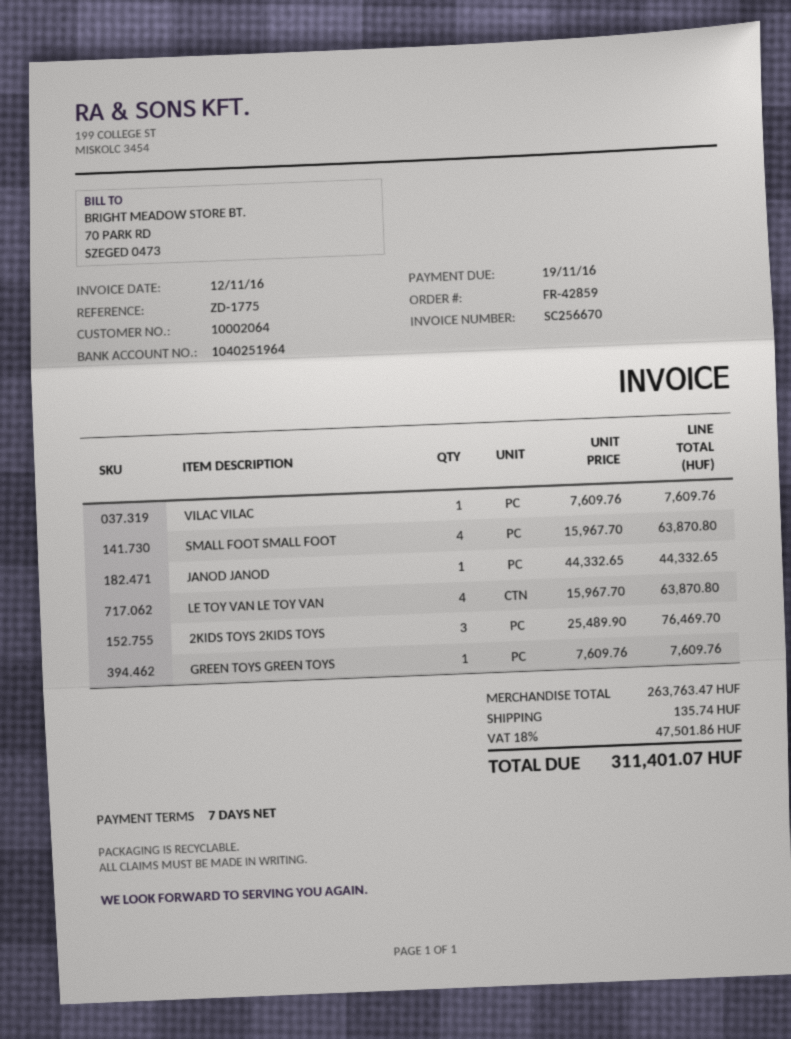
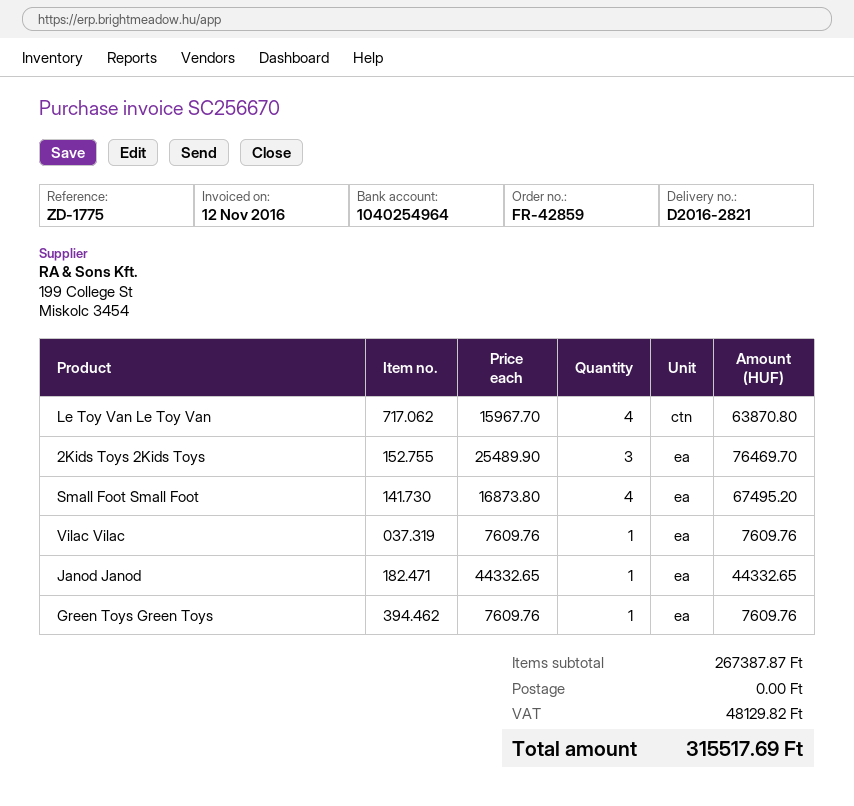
bank account: 1040251964 -> 1040254964
SMALL FOOT SMALL FOOT: 4 x 15967.70 = 63870.80 -> 4 x 16873.80 = 67495.20
subtotal: 263763.47 -> 267387.87
shipping: 135.74 -> 0.00
tax: 47501.86 -> 48129.82
total: 311401.07 -> 315517.69

